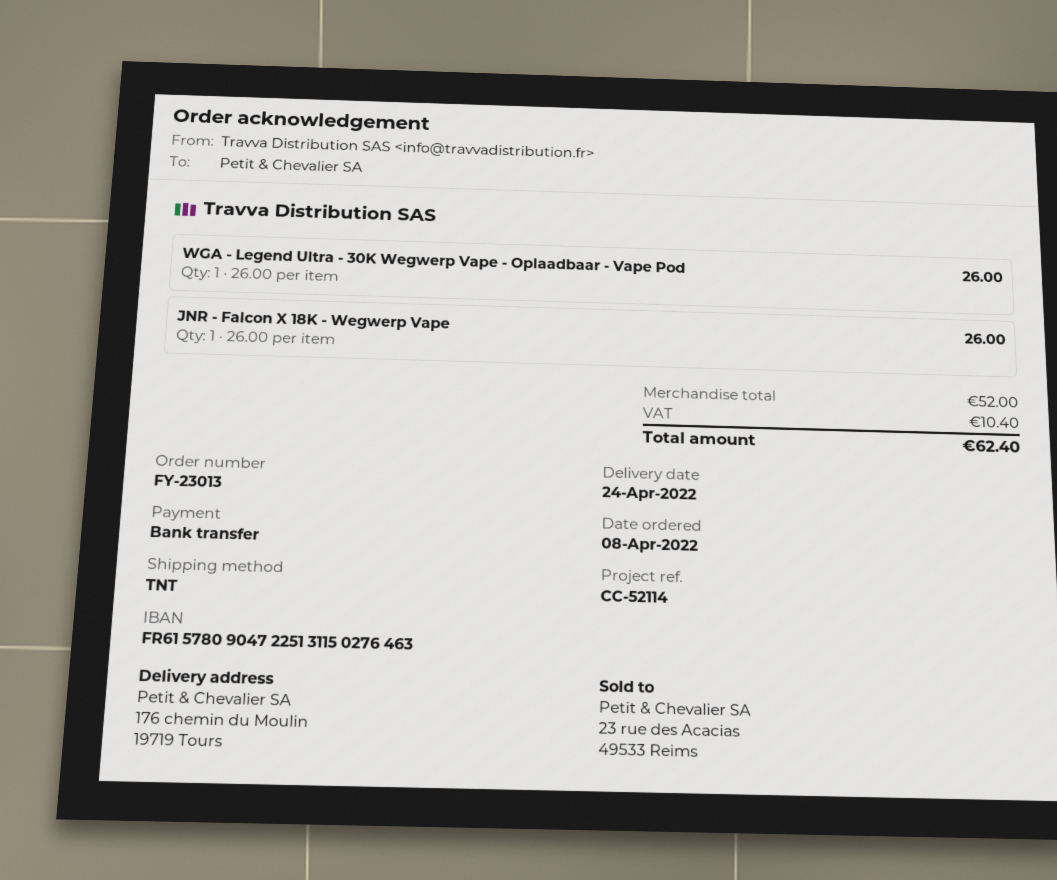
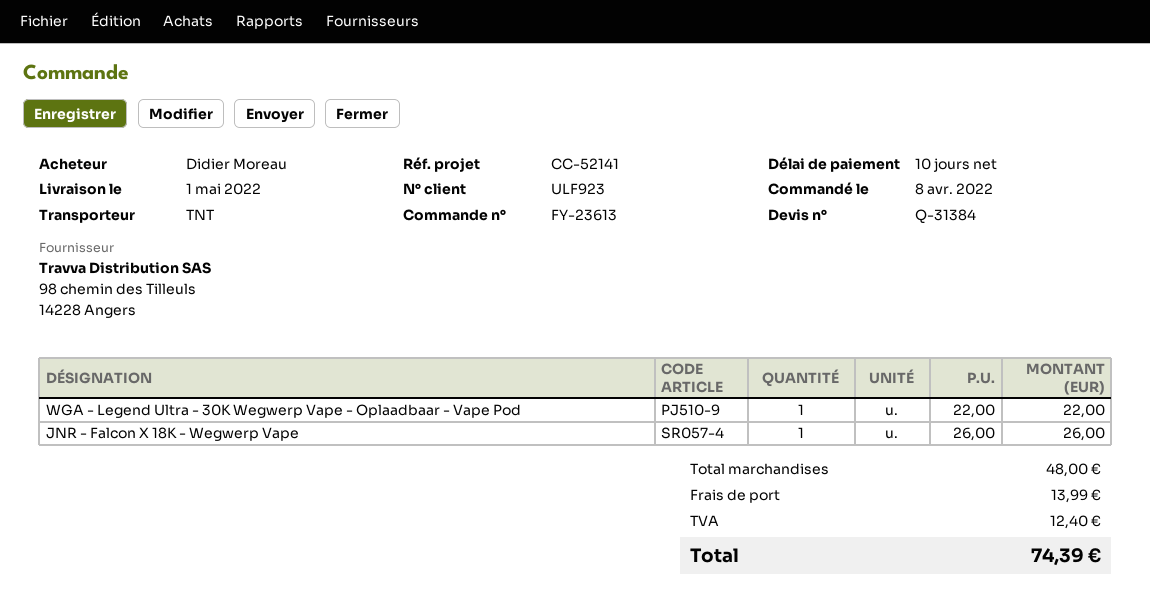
order number: FY-23013 -> FY-23613
delivery date: 2022-04-24 -> 2022-05-01
reference: CC-52114 -> CC-52141
WGA - Legend Ultra - 30K Wegwerp Vape - Oplaadbaar - Vape Pod: 1 x 26.00 = 26.00 -> 1 x 22.00 = 22.00
subtotal: 52.00 -> 48.00
shipping: none -> 13.99
tax: 10.40 -> 12.40
total: 62.40 -> 74.39

